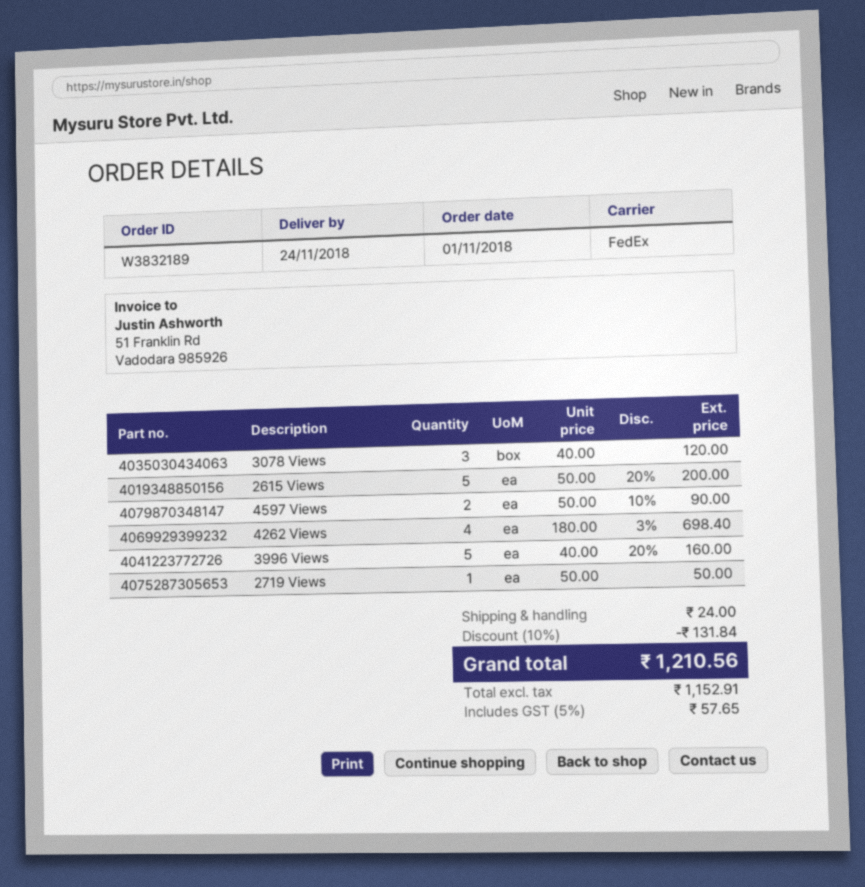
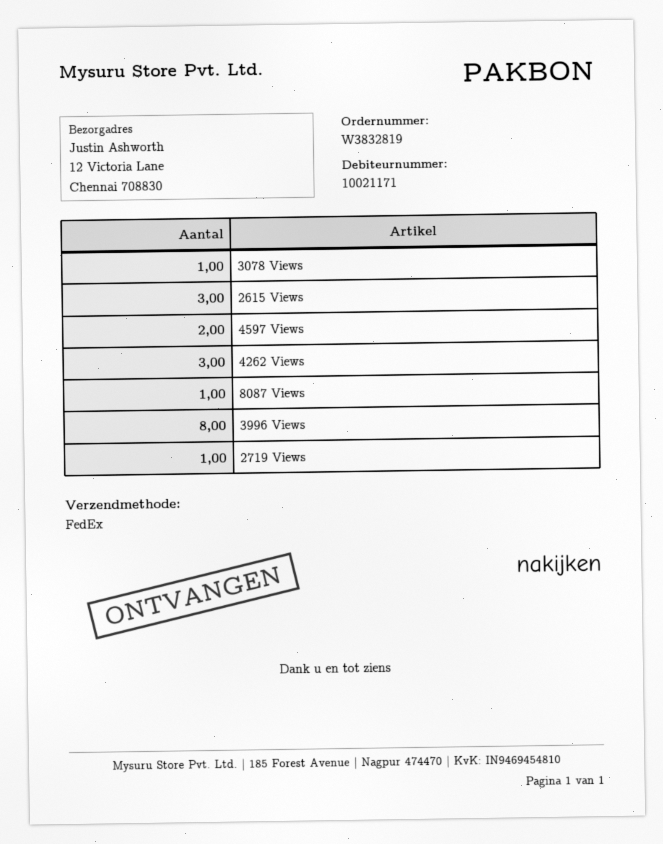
order number: W3832189 -> W3832819
3078 Views: 3 -> 1
2615 Views: 5 -> 3
4262 Views: 4 -> 3
3996 Views: 5 -> 8
8087 Views: none -> 1

